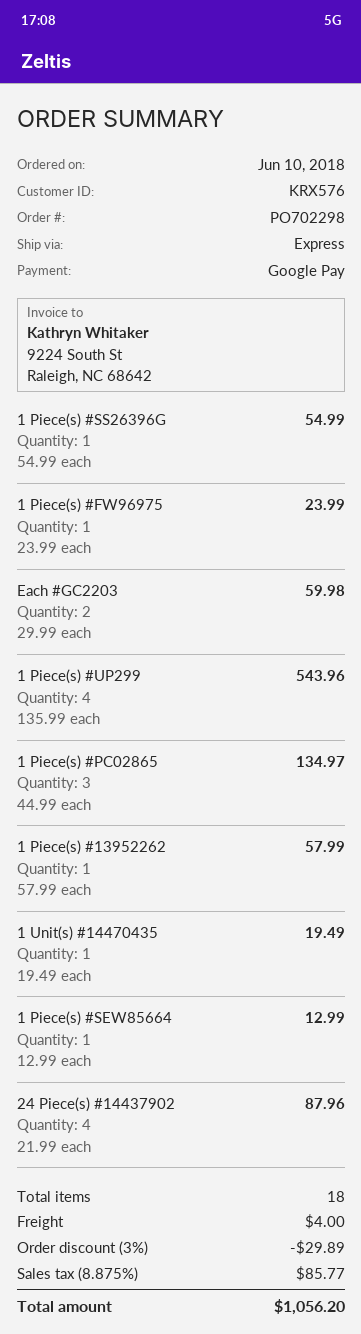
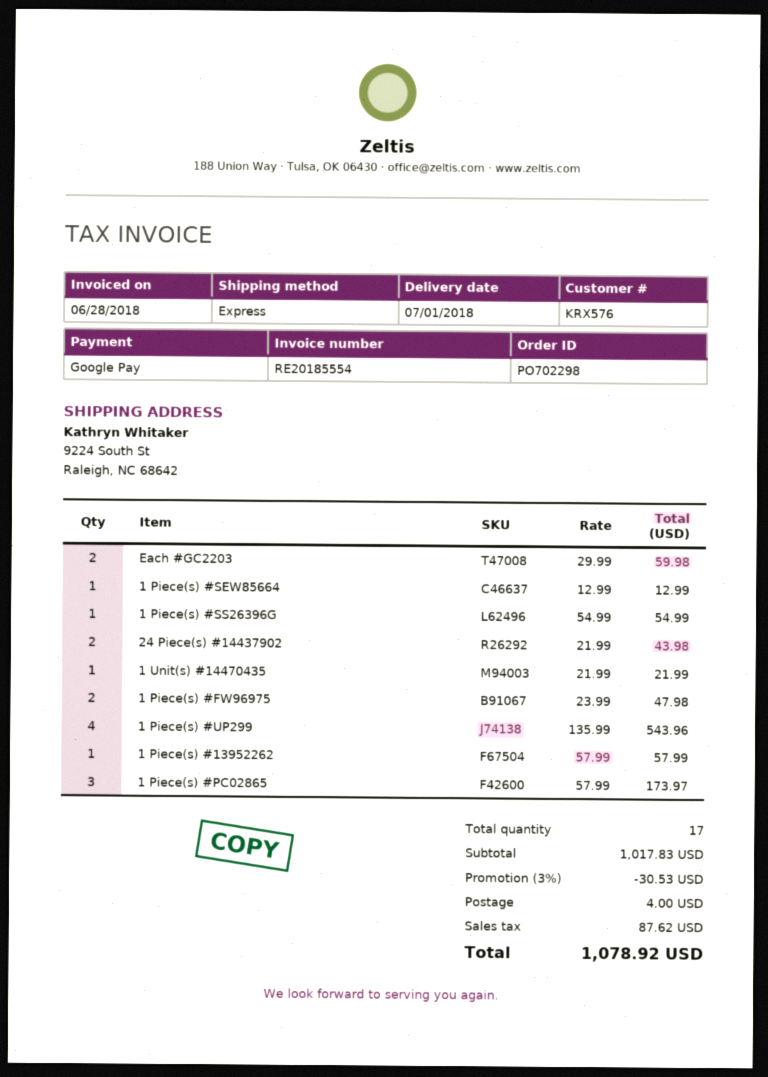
1 Piece(s) #FW96975: 1 x 23.99 = 23.99 -> 2 x 23.99 = 47.98
1 Piece(s) #PC02865: 3 x 44.99 = 134.97 -> 3 x 57.99 = 173.97
1 Unit(s) #14470435: 1 x 19.49 = 19.49 -> 1 x 21.99 = 21.99
24 Piece(s) #14437902: 4 x 21.99 = 87.96 -> 2 x 21.99 = 43.98
total quantity: 18 -> 17
discount: 3% = 29.89 -> 3% = 30.53
tax: 85.77 -> 87.62
total: 1056.20 -> 1078.92

